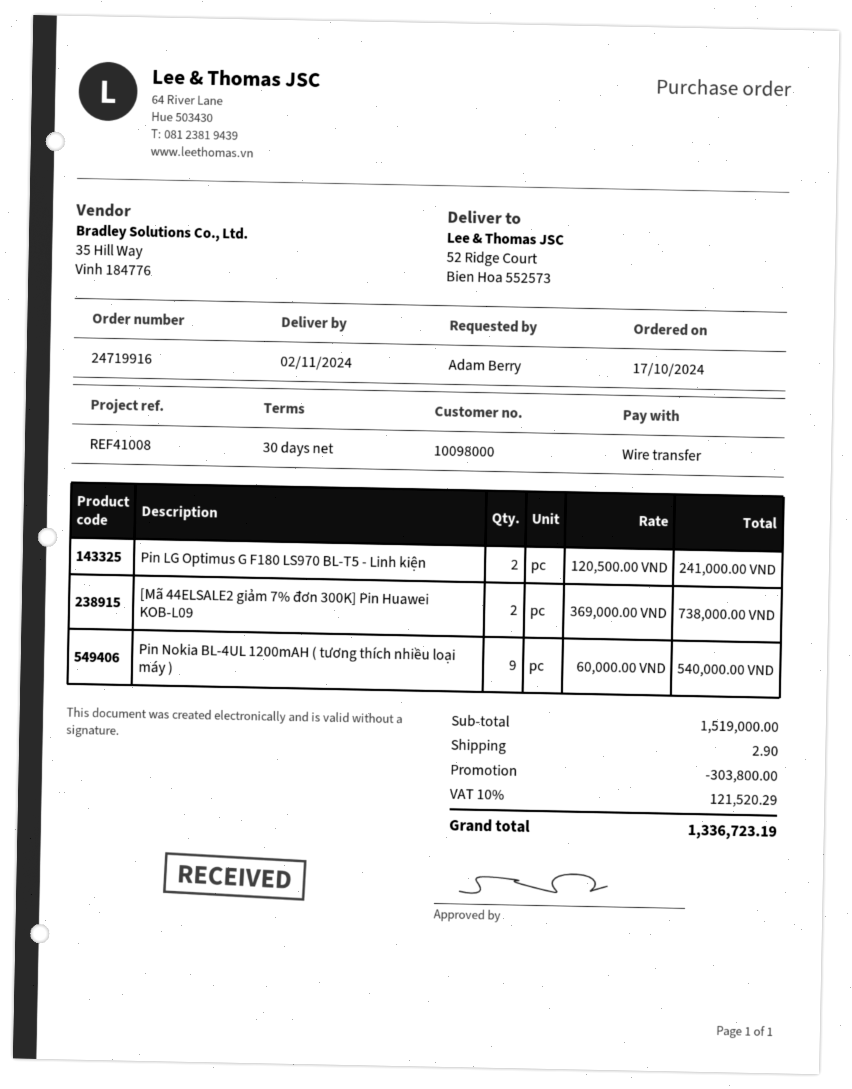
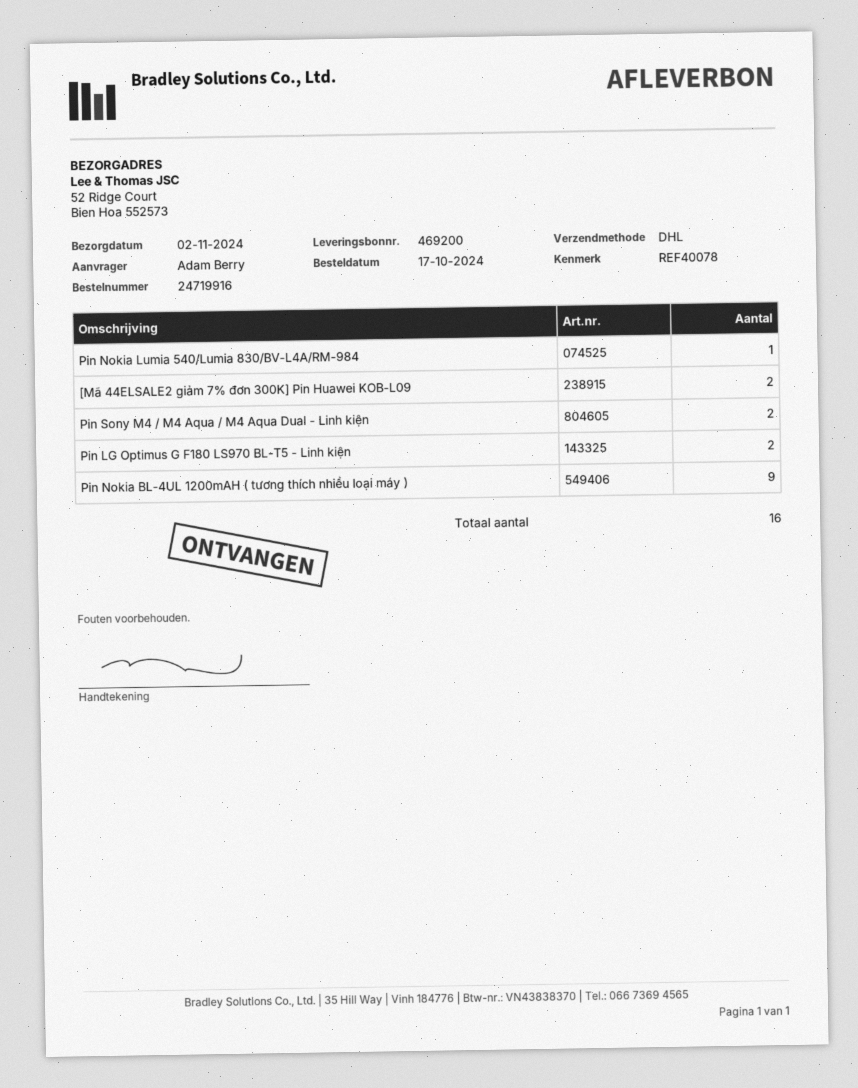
reference: REF41008 -> REF40078
Pin Nokia Lumia 540/Lumia 830/BV-L4A/RM-984: none -> 1
Pin Sony M4 / M4 Aqua / M4 Aqua Dual - Linh kiện: none -> 2

